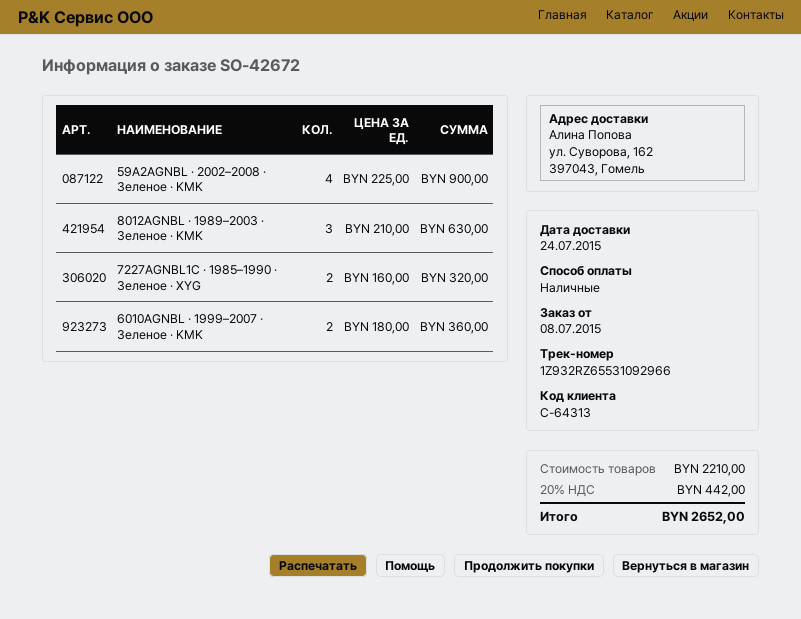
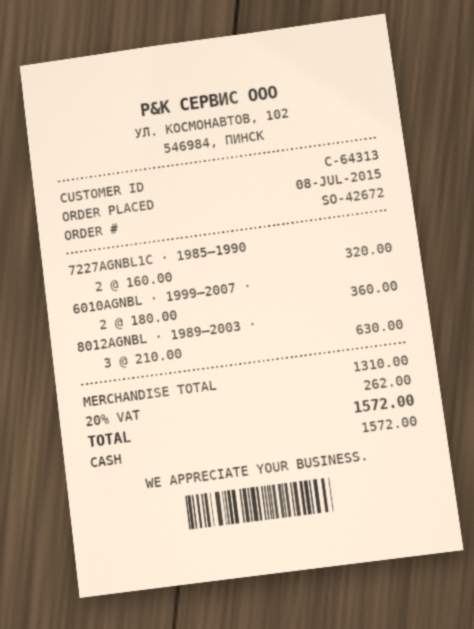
59A2AGNBL · 2002–2008 · Зеленое · KMK: 4 x 225.00 = 900.00 -> none
subtotal: 2210.00 -> 1310.00
tax: 20% = 442.00 -> 20% = 262.00
total: 2652.00 -> 1572.00

